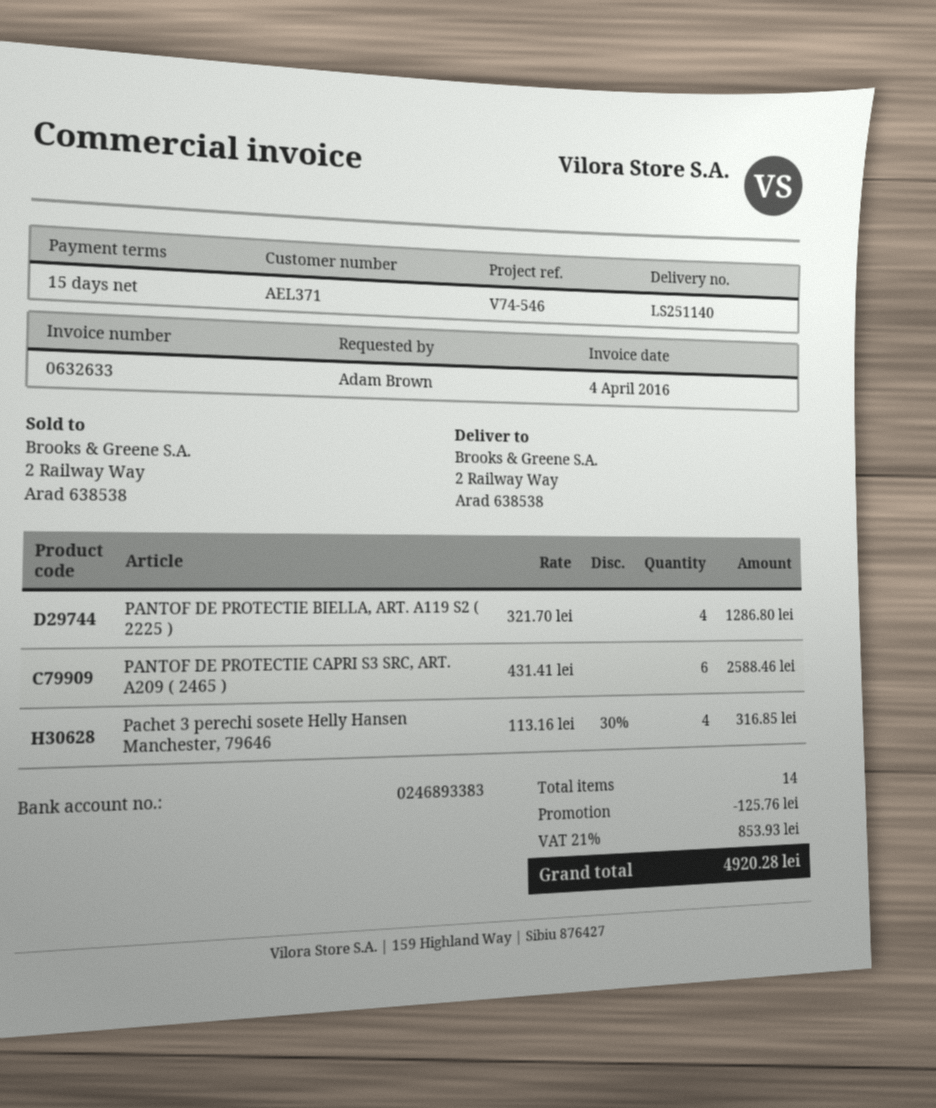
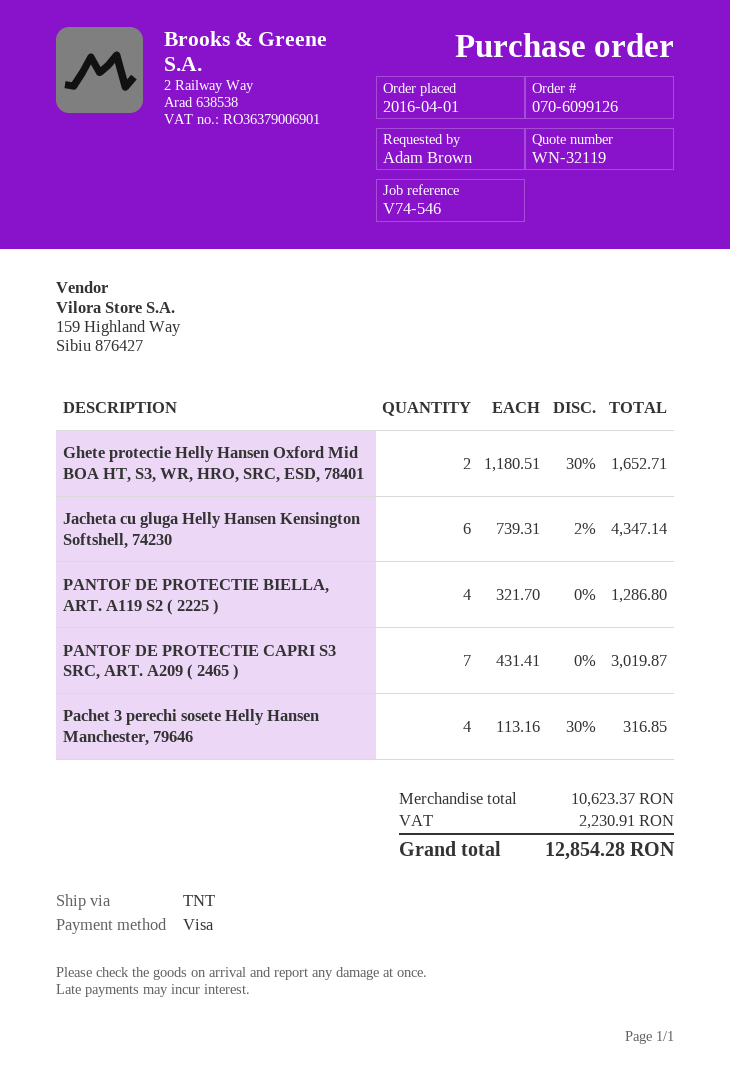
PANTOF DE PROTECTIE CAPRI S3 SRC, ART. A209 ( 2465 ): 6 x 431.41 = 2588.46 -> 7 x 431.41 = 3019.87
Ghete protectie Helly Hansen Oxford Mid BOA HT, S3, WR, HRO, SRC, ESD, 78401: none -> 2 x 1180.51 - 30% = 1652.71
Jacheta cu gluga Helly Hansen Kensington Softshell, 74230: none -> 6 x 739.31 - 2% = 4347.14
discount: 125.76 -> none
tax: 853.93 -> 2230.91
total: 4920.28 -> 12854.28

